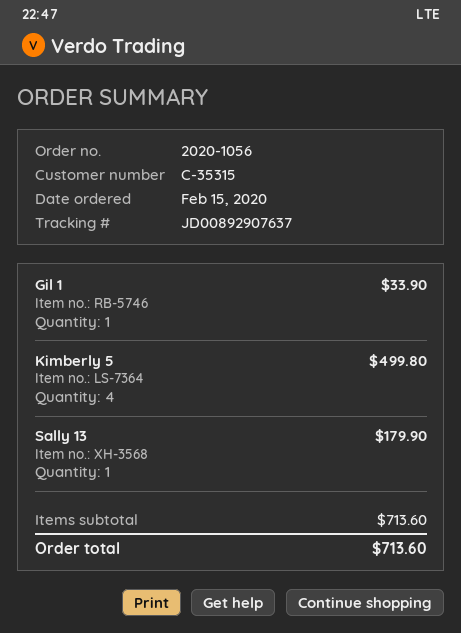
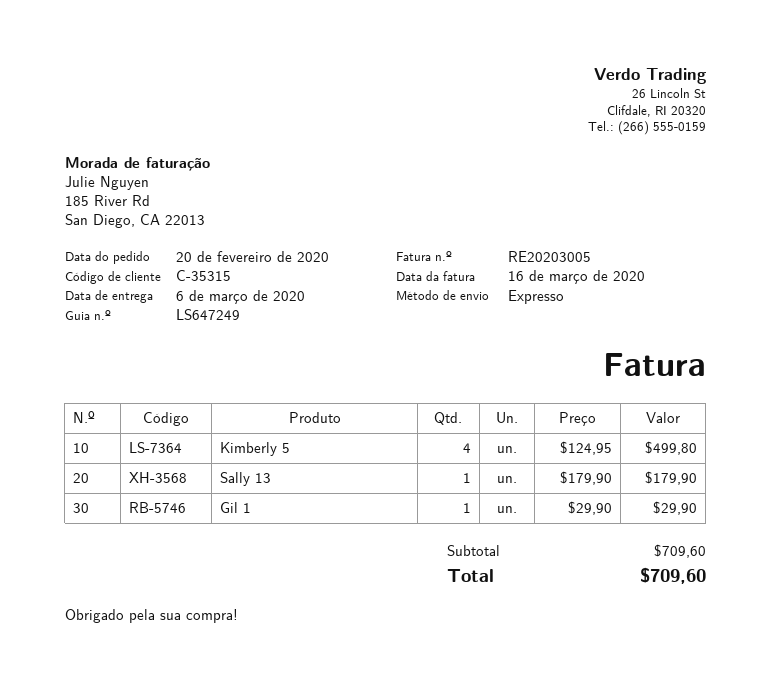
order date: 2020-02-15 -> 2020-02-20
Gil 1: 1 for 33.90 -> 1 for 29.90
subtotal: 713.60 -> 709.60
total: 713.60 -> 709.60

